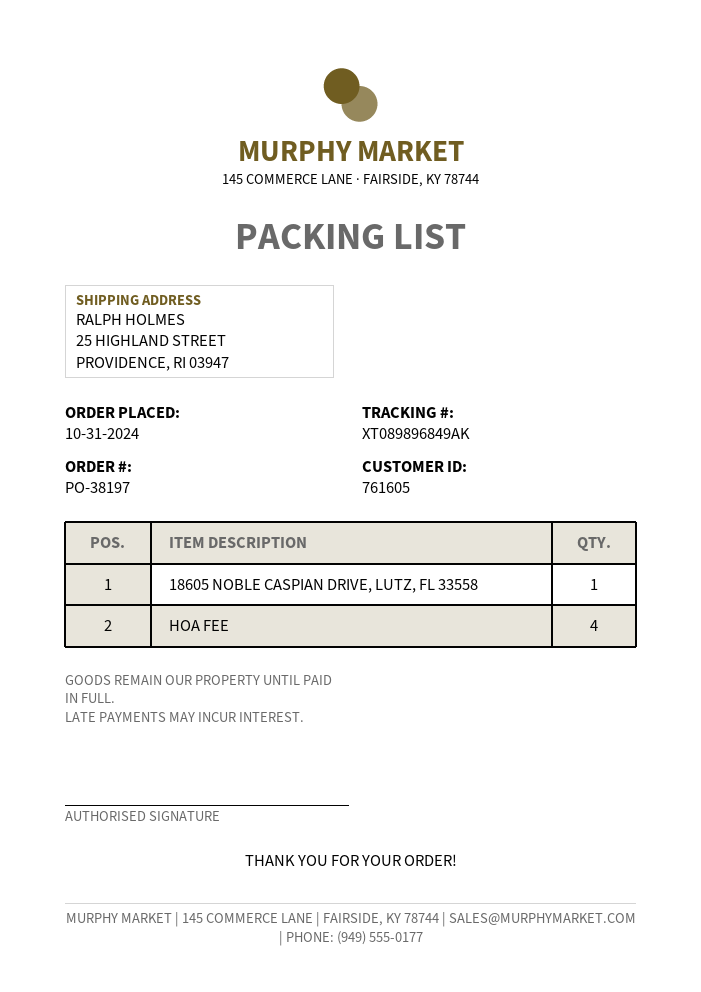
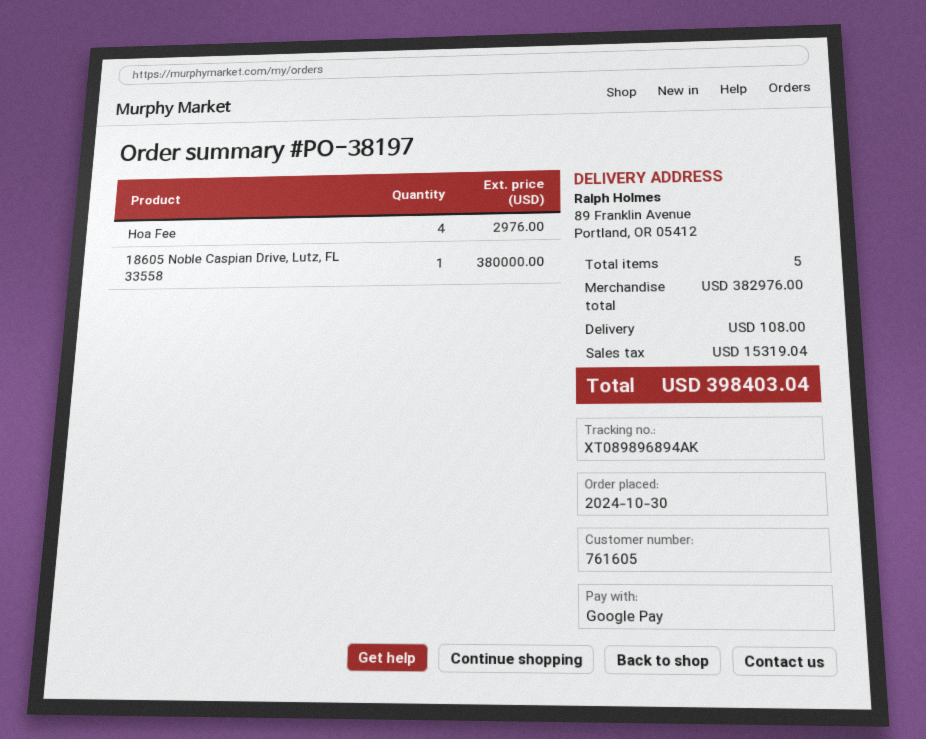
order date: 2024-10-31 -> 2024-10-30
tracking number: XT089896849AK -> XT089896894AK
ship to: 25 HIGHLAND STREET, PROVIDENCE, RI 03947 -> 89 Franklin Avenue, Portland, OR 05412

